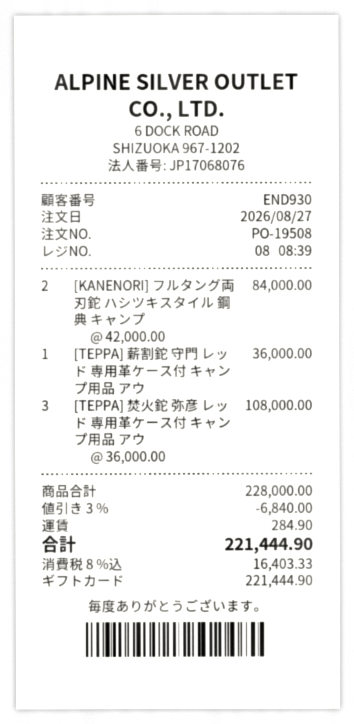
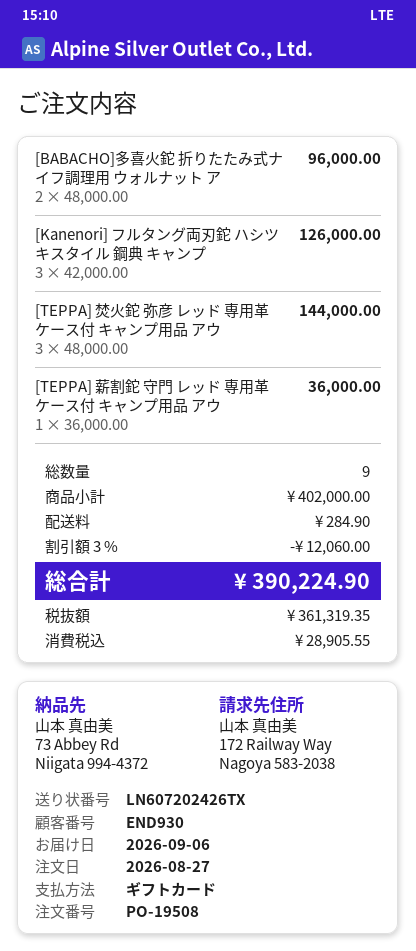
[KANENORI] フルタング両刃鉈 ハシツキスタイル 鋼典 キャンプ: 2 x 42000.00 = 84000.00 -> 3 x 42000.00 = 126000.00
[TEPPA] 焚火鉈 弥彦 レッド 専用革ケース付 キャンプ用品 アウ: 3 x 36000.00 = 108000.00 -> 3 x 48000.00 = 144000.00
[BABACHO]多喜火鉈 折りたたみ式ナイフ調理用 ウォルナット ア: none -> 2 x 48000.00 = 96000.00
subtotal: 228000.00 -> 402000.00
discount: 3% = 6840.00 -> 3% = 12060.00
tax: 16403.33 -> 28905.55
total: 221444.90 -> 390224.90

